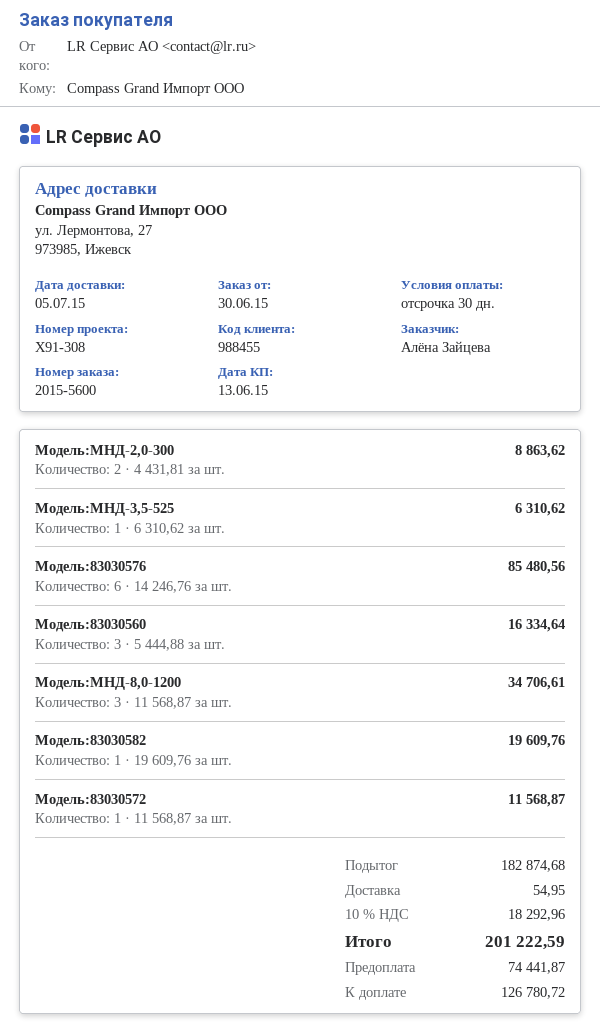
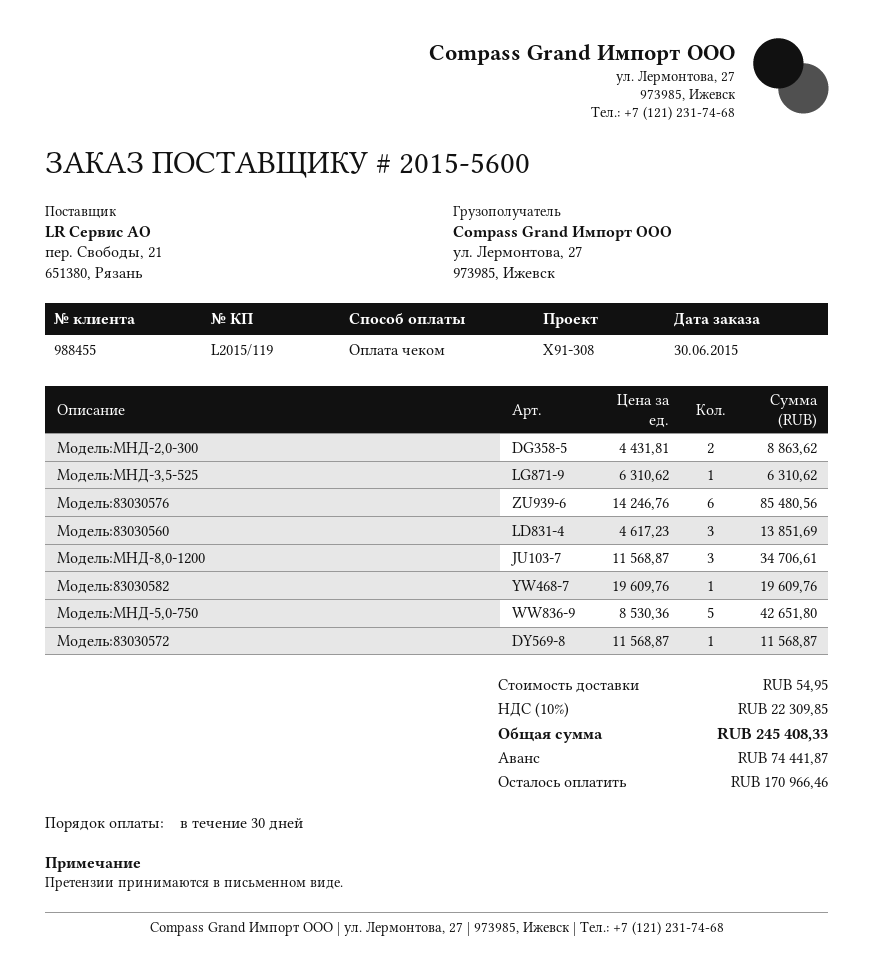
Модель:83030560: 3 x 5444.88 = 16334.64 -> 3 x 4617.23 = 13851.69
Модель:МНД-5,0-750: none -> 5 x 8530.36 = 42651.80
tax: 10% = 18292.96 -> 10% = 22309.85
total: 201222.59 -> 245408.33
balance: 126780.72 -> 170966.46

